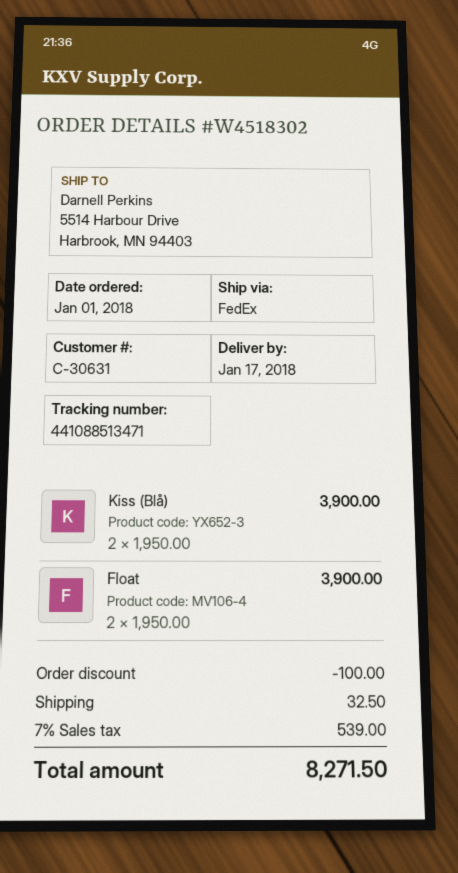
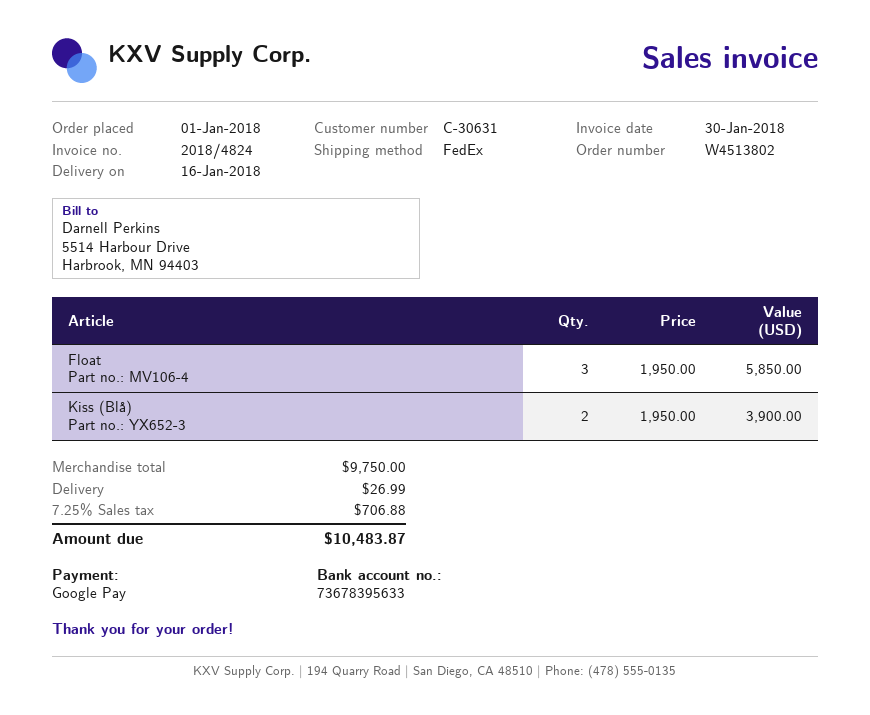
order number: W4518302 -> W4513802
delivery date: 2018-01-17 -> 2018-01-16
Float: 2 x 1950.00 = 3900.00 -> 3 x 1950.00 = 5850.00
discount: 100.00 -> none
shipping: 32.50 -> 26.99
tax: 7% = 539.00 -> 7.25% = 706.88
total: 8271.50 -> 10483.87

